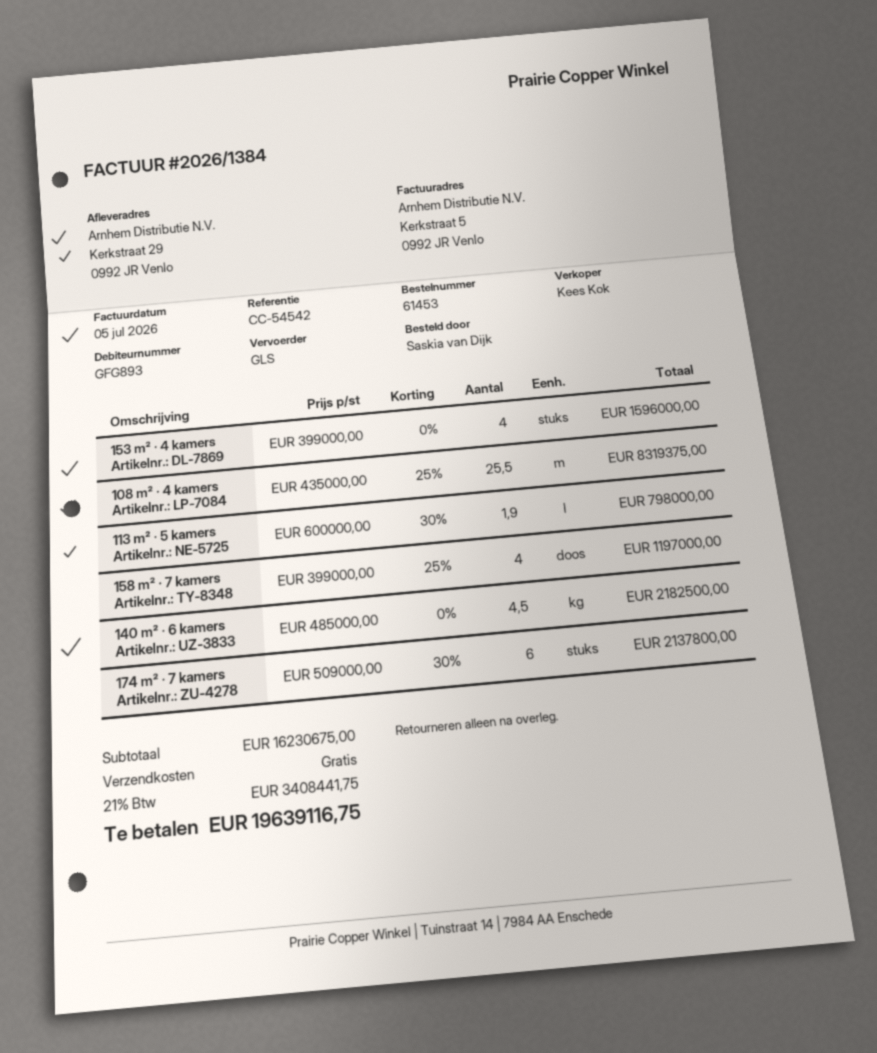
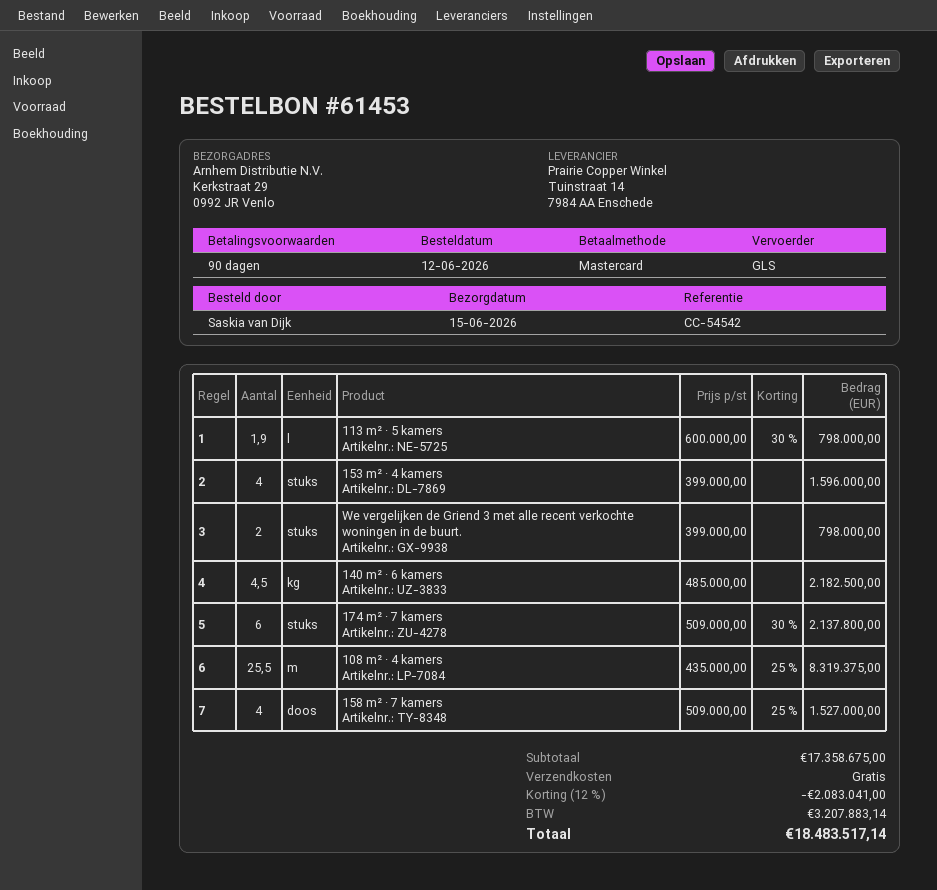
158 m² · 7 kamers: 4 x 399000.00 - 25% = 1197000.00 -> 4 x 509000.00 - 25% = 1527000.00
We vergelijken de Griend 3 met alle recent verkochte woningen in de buurt.: none -> 2 x 399000.00 = 798000.00
subtotal: 16230675.00 -> 17358675.00
discount: none -> 12% = 2083041.00
tax: 3408441.75 -> 3207883.14
total: 19639116.75 -> 18483517.14

